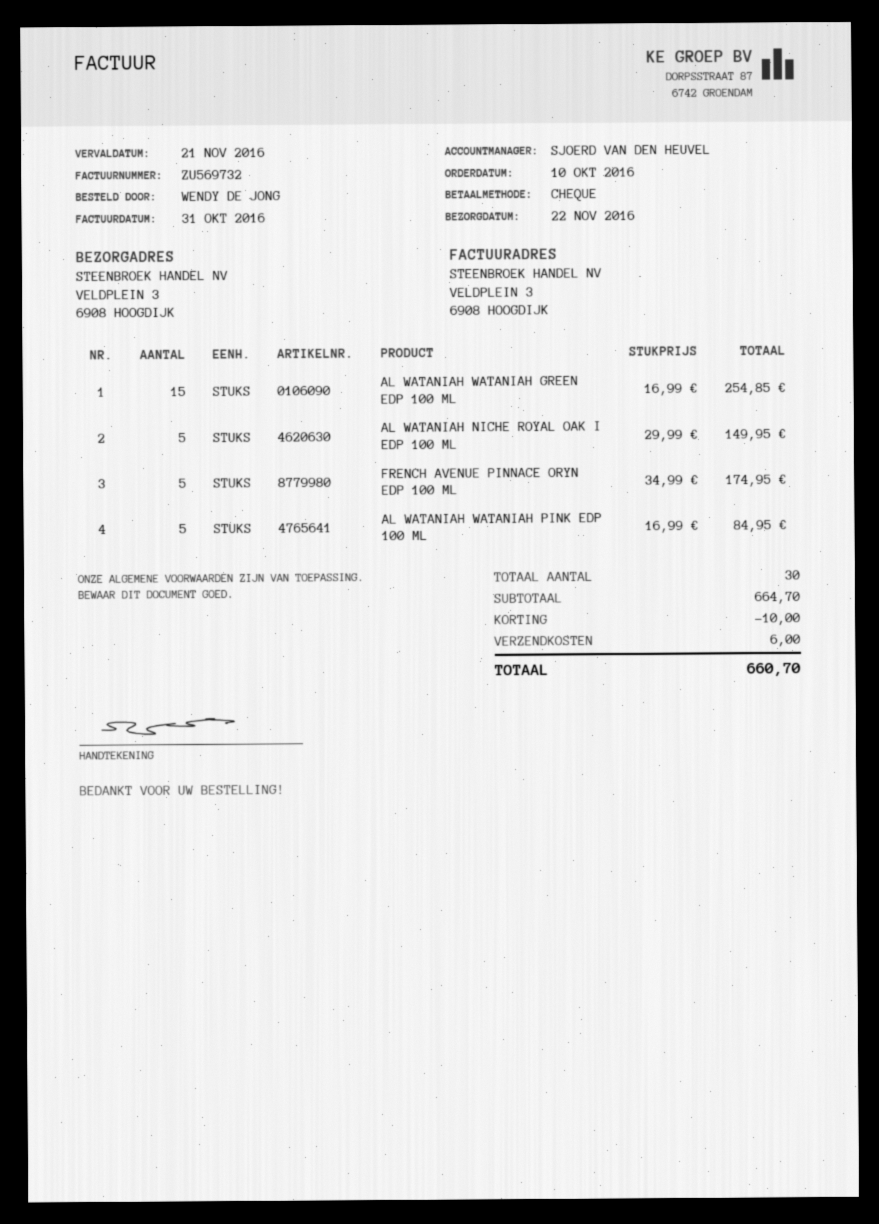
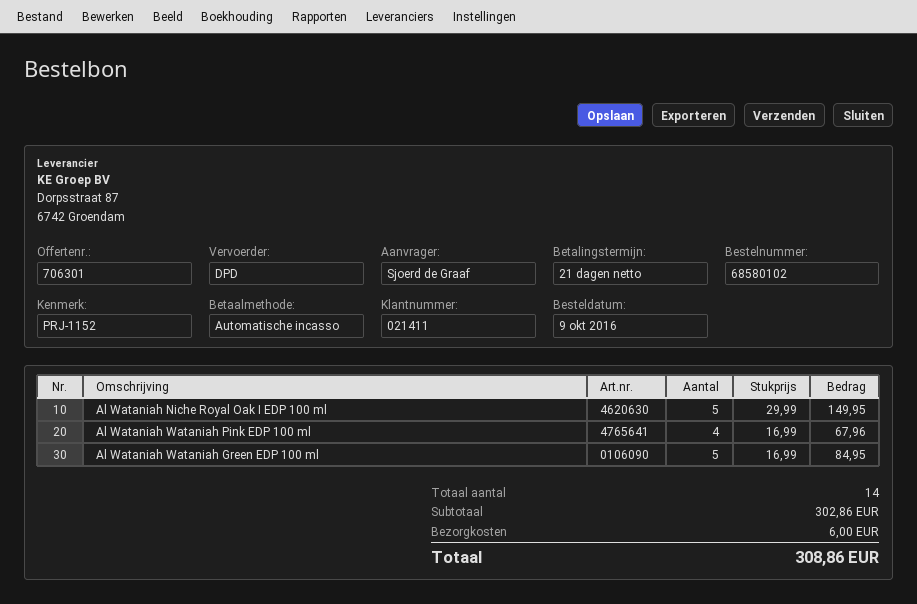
order date: 2016-10-10 -> 2016-10-09
ordered by: WENDY DE JONG -> Sjoerd de Graaf
payment method: cheque -> direct debit
AL WATANIAH WATANIAH GREEN EDP 100 ML: 15 x 16.99 = 254.85 -> 5 x 16.99 = 84.95
FRENCH AVENUE PINNACE ORYN EDP 100 ML: 5 x 34.99 = 174.95 -> none
AL WATANIAH WATANIAH PINK EDP 100 ML: 5 x 16.99 = 84.95 -> 4 x 16.99 = 67.96
total quantity: 30 -> 14
subtotal: 664.70 -> 302.86
discount: 10.00 -> none
total: 660.70 -> 308.86

